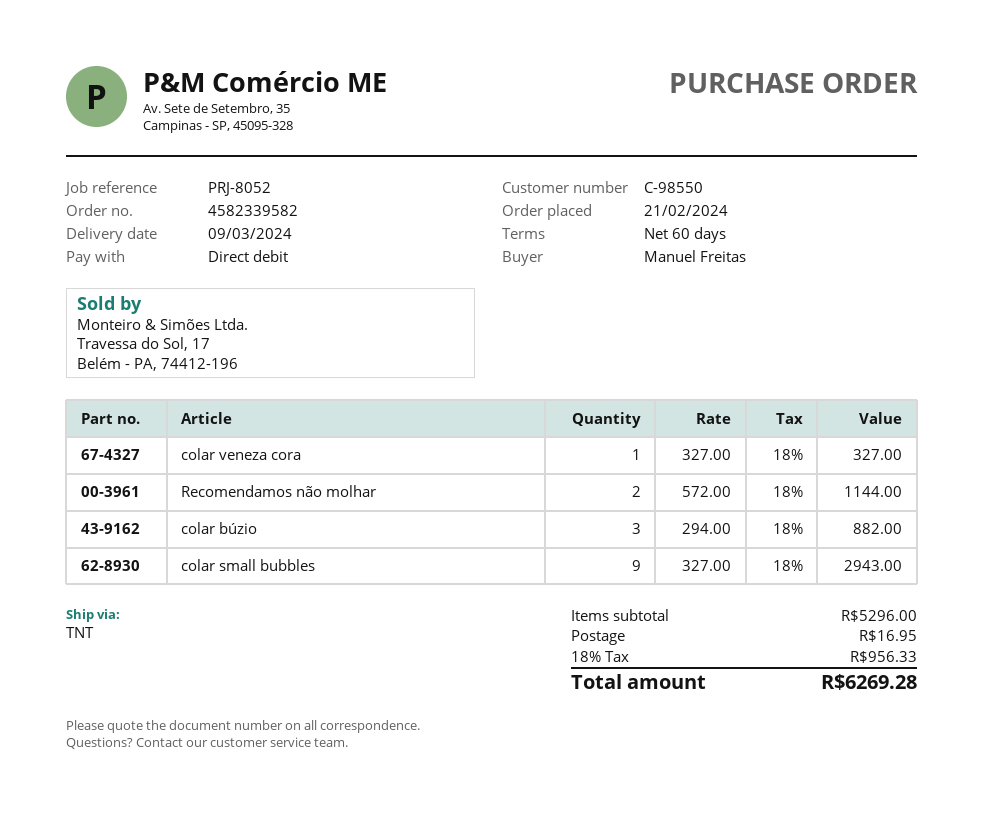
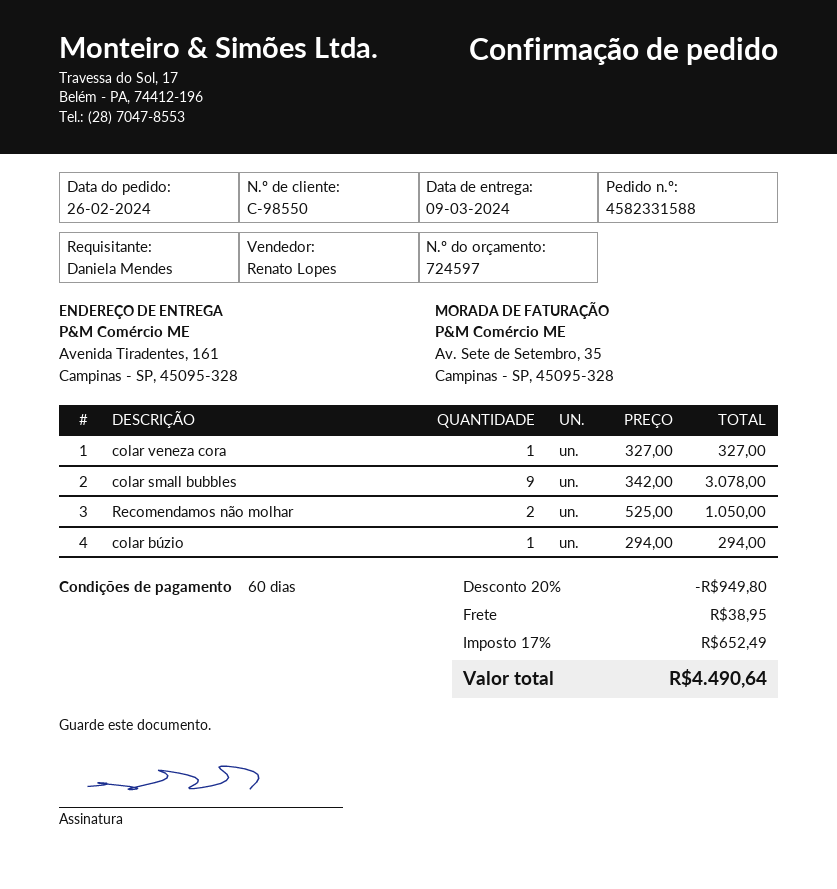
order number: 4582339582 -> 4582331588
order date: 2024-02-21 -> 2024-02-26
ordered by: Manuel Freitas -> Daniela Mendes
Recomendamos não molhar: 2 x 572.00 = 1144.00 -> 2 x 525.00 = 1050.00
colar búzio: 3 x 294.00 = 882.00 -> 1 x 294.00 = 294.00
colar small bubbles: 9 x 327.00 = 2943.00 -> 9 x 342.00 = 3078.00
discount: none -> 20% = 949.80
shipping: 16.95 -> 38.95
tax: 18% = 956.33 -> 17% = 652.49
total: 6269.28 -> 4490.64

